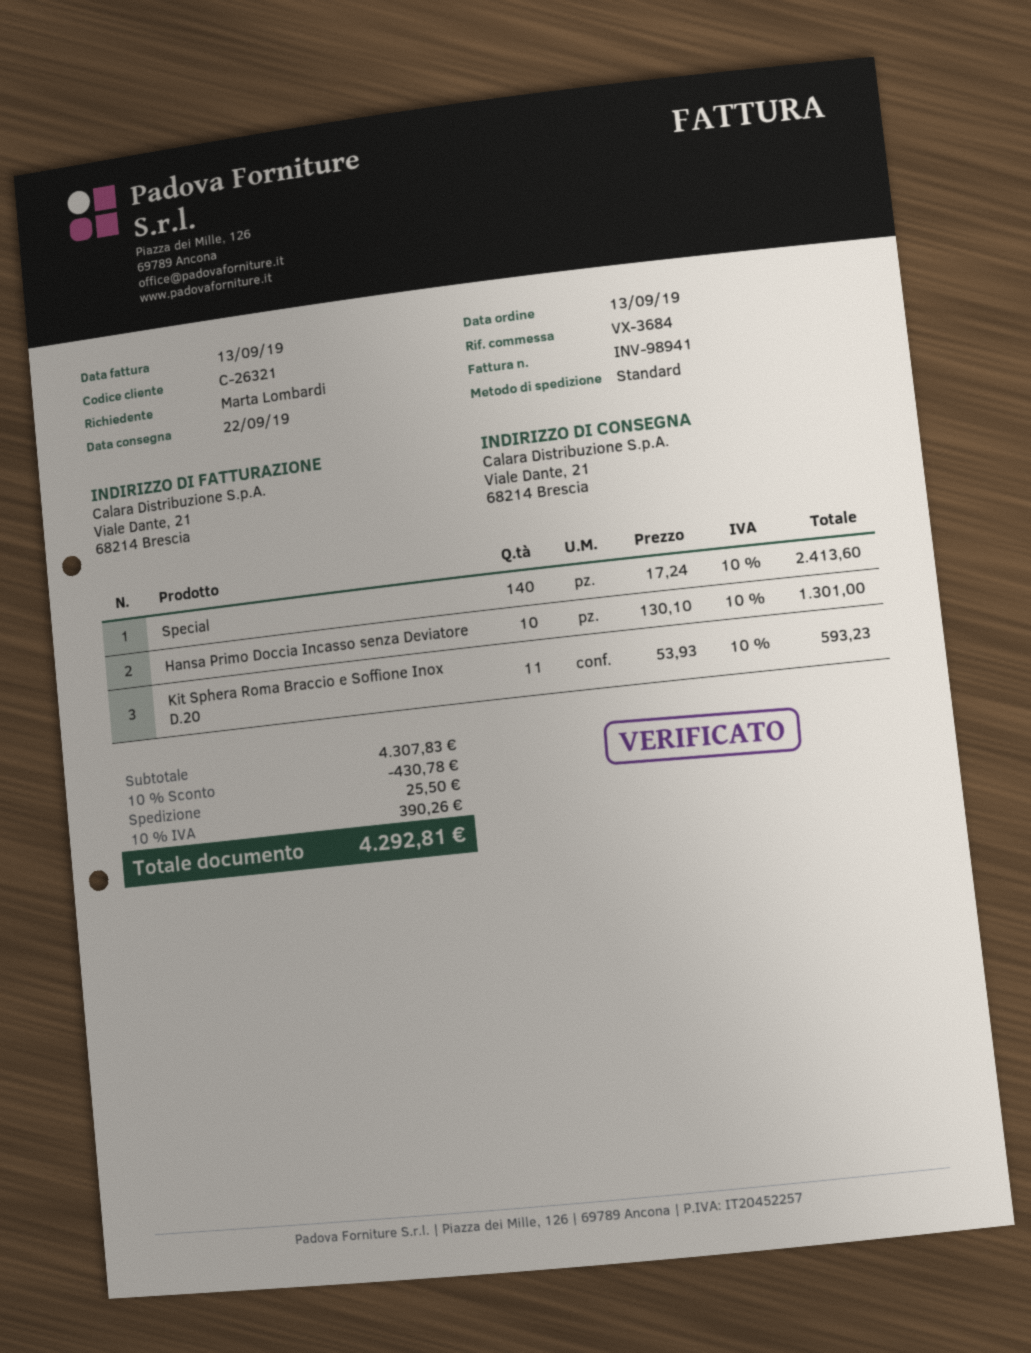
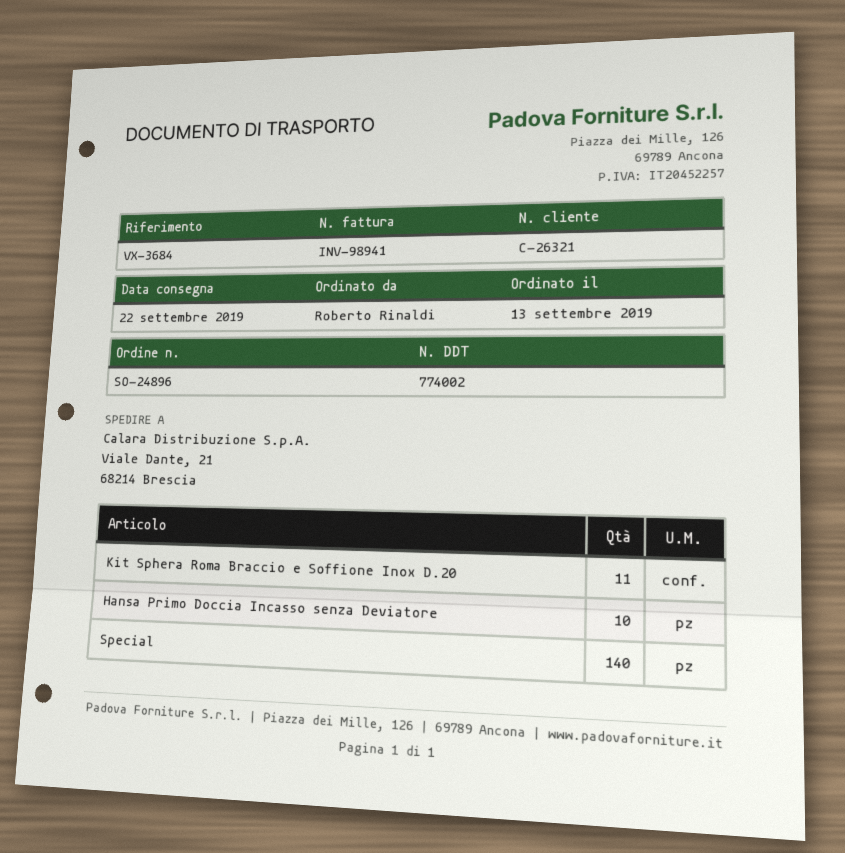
ordered by: Marta Lombardi -> Roberto Rinaldi

